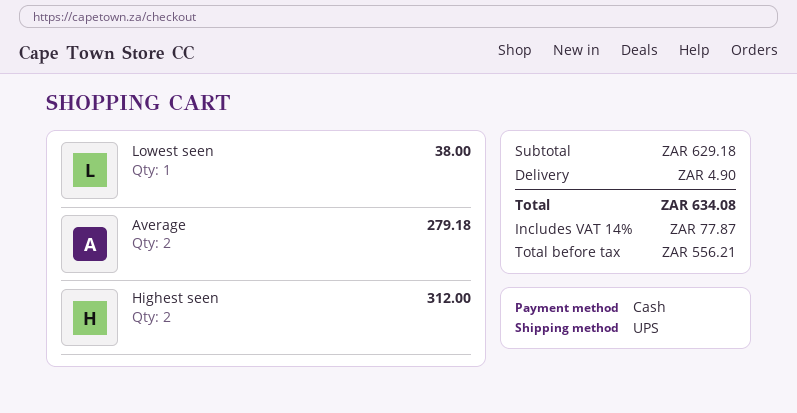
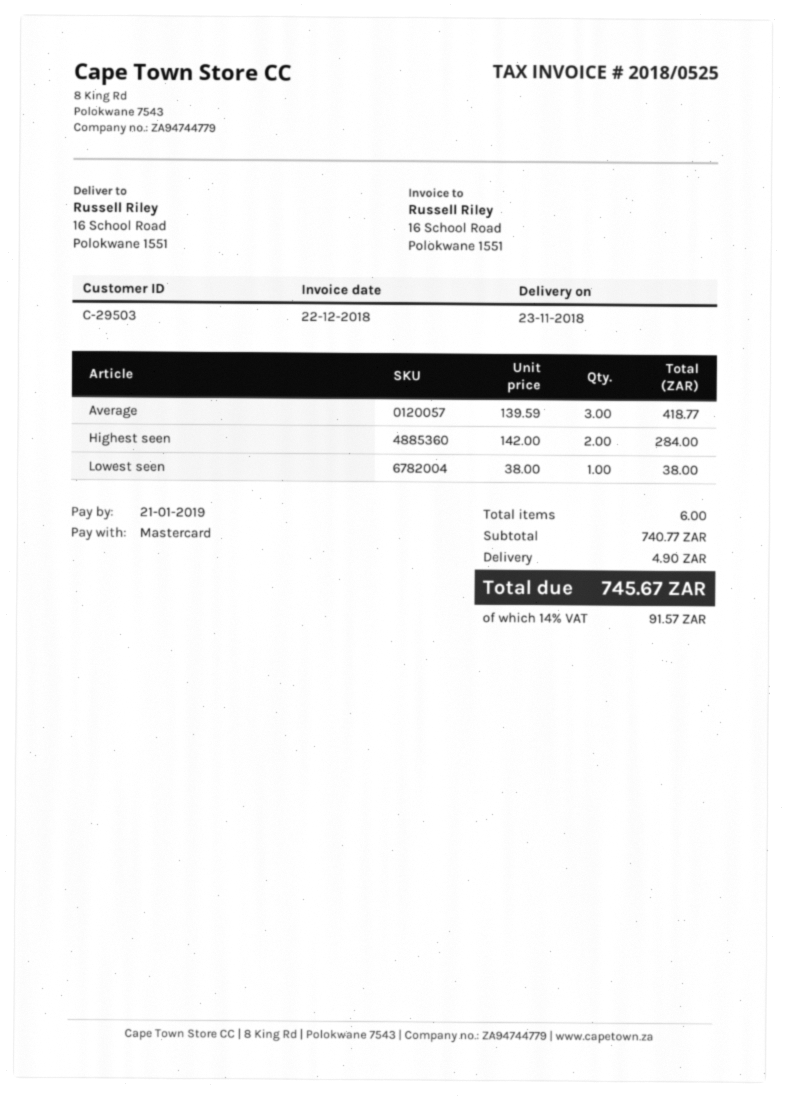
payment method: cash -> Mastercard
Average: 2 for 279.18 -> 3 for 418.77
Highest seen: 2 for 312.00 -> 2 for 284.00
subtotal: 629.18 -> 740.77
tax: 14% = 77.87 -> 14% = 91.57
total: 634.08 -> 745.67

